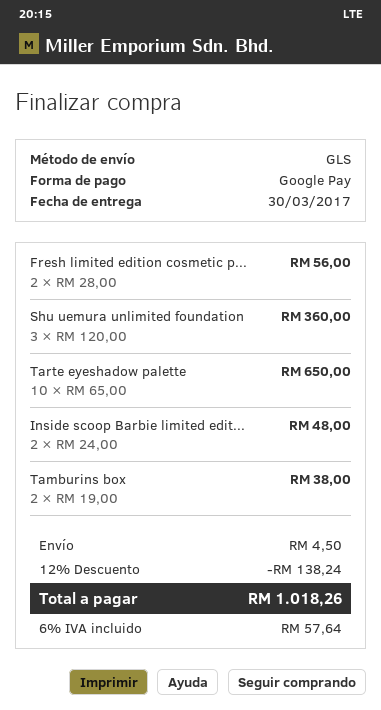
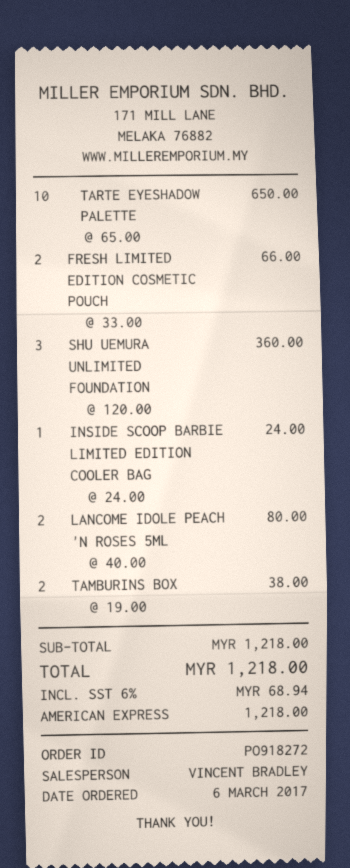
payment method: Google Pay -> American Express
Fresh limited edition cosmetic p...: 2 x 28.00 = 56.00 -> 2 x 33.00 = 66.00
Inside scoop Barbie limited edit...: 2 x 24.00 = 48.00 -> 1 x 24.00 = 24.00
LANCOME IDOLE PEACH 'N ROSES 5ML: none -> 2 x 40.00 = 80.00
discount: 12% = 138.24 -> none
shipping: 4.50 -> none
tax: 6% = 57.64 -> 6% = 68.94
total: 1018.26 -> 1218.00

